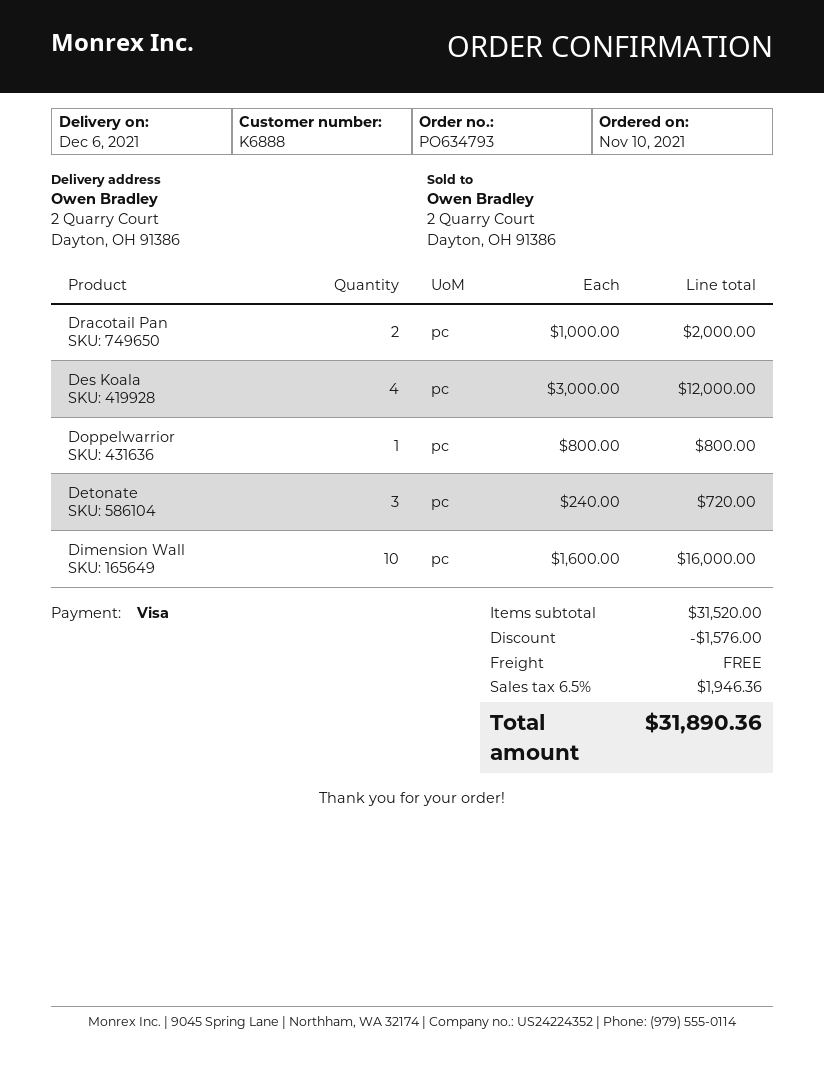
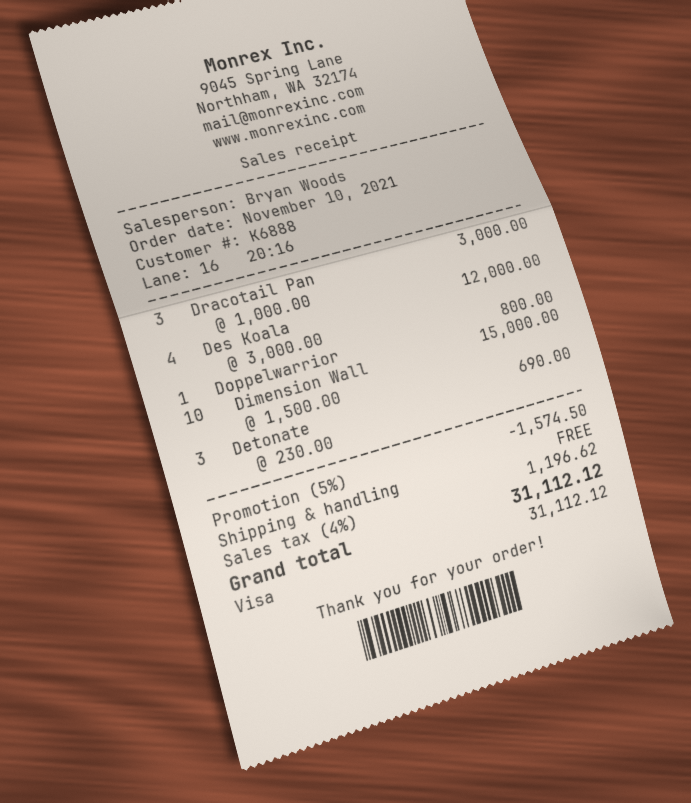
Dracotail Pan: 2 x 1000.00 = 2000.00 -> 3 x 1000.00 = 3000.00
Detonate: 3 x 240.00 = 720.00 -> 3 x 230.00 = 690.00
Dimension Wall: 10 x 1600.00 = 16000.00 -> 10 x 1500.00 = 15000.00
discount: 1576.00 -> 1574.50
tax: 6.5% = 1946.36 -> 4% = 1196.62
total: 31890.36 -> 31112.12

